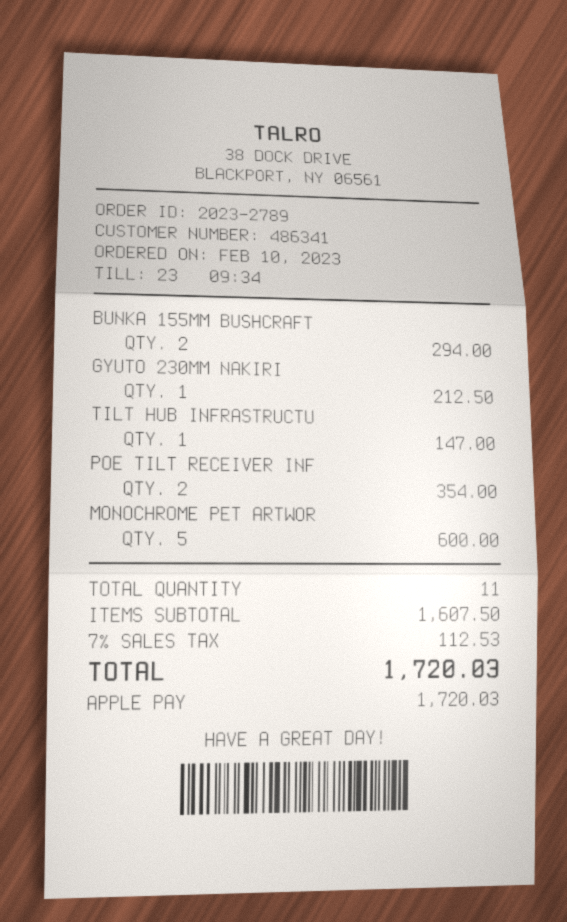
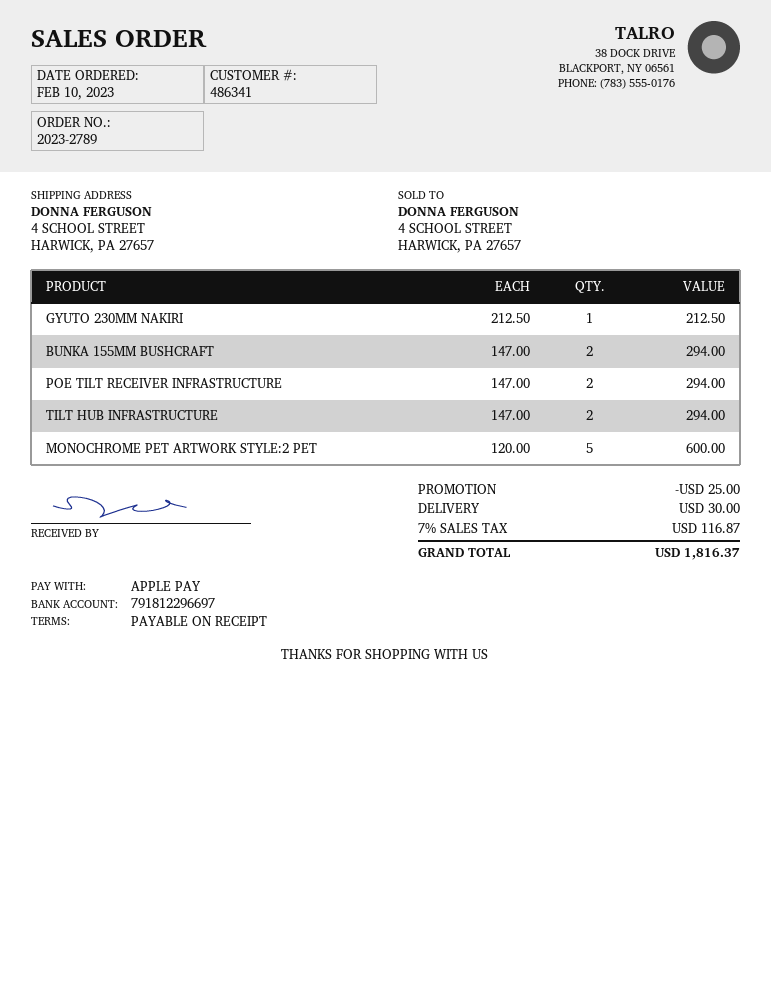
TILT HUB INFRASTRUCTU: 1 for 147.00 -> 2 for 294.00
POE TILT RECEIVER INF: 2 for 354.00 -> 2 for 294.00
discount: none -> 25.00
shipping: none -> 30.00
tax: 7% = 112.53 -> 7% = 116.87
total: 1720.03 -> 1816.37

